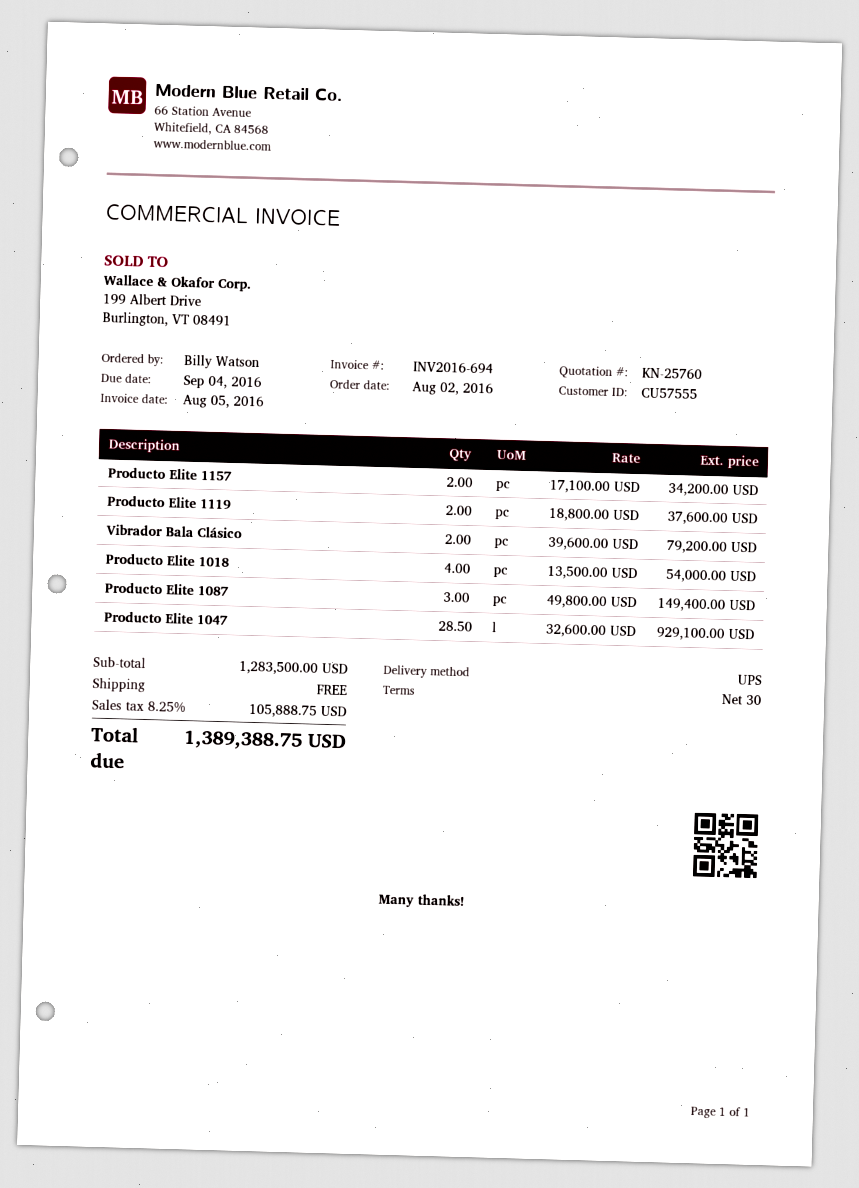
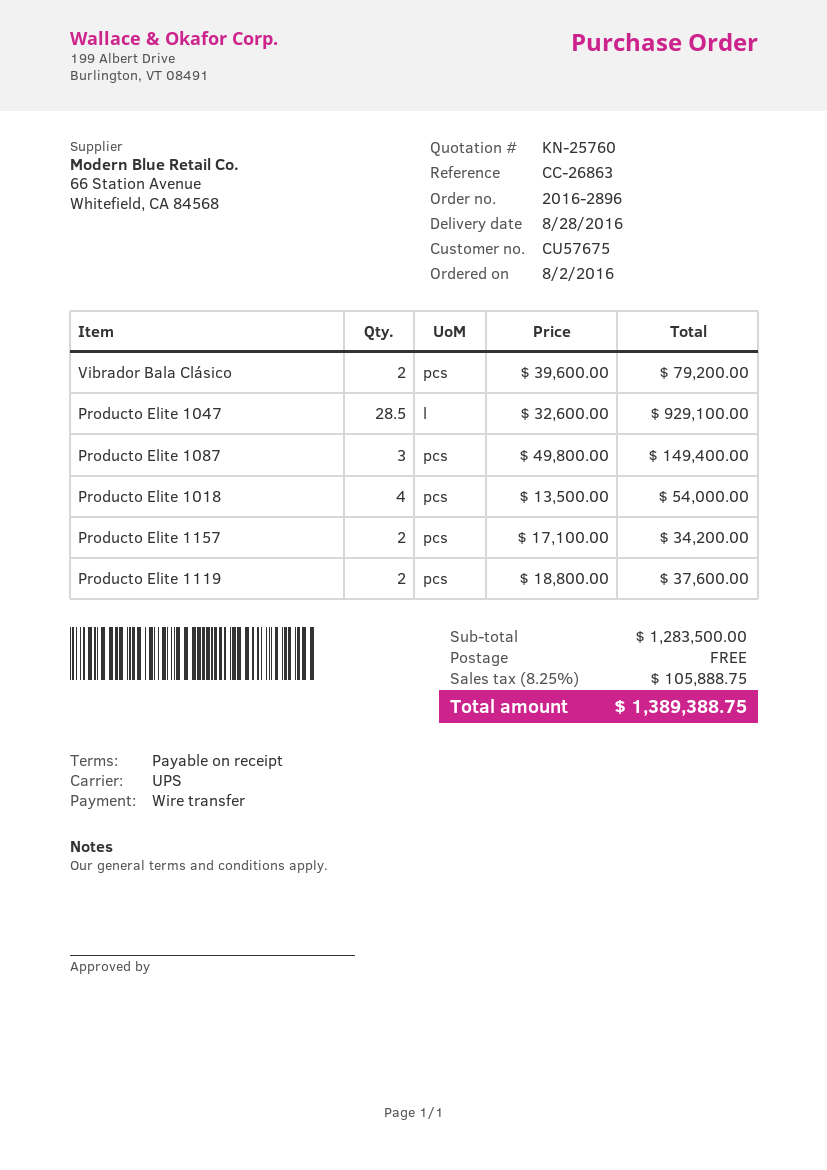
payment terms: 30 days -> on receipt
customer number: CU57555 -> CU57675

